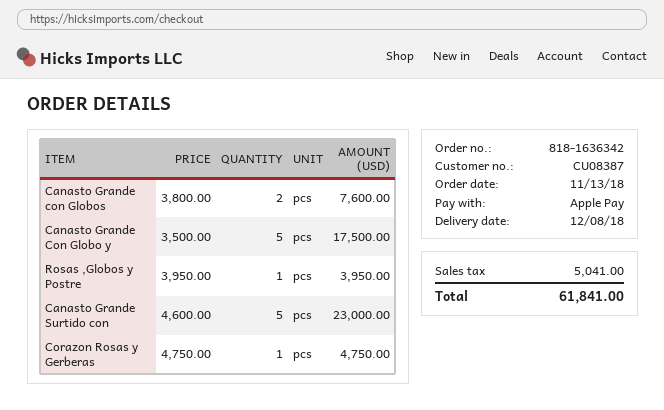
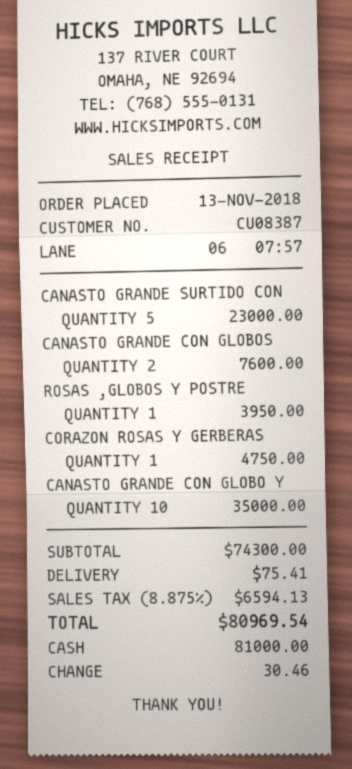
payment method: Apple Pay -> cash
Canasto Grande Con Globo y: 5 for 17500.00 -> 10 for 35000.00
shipping: none -> 75.41
tax: 5041.00 -> 6594.13
total: 61841.00 -> 80969.54

